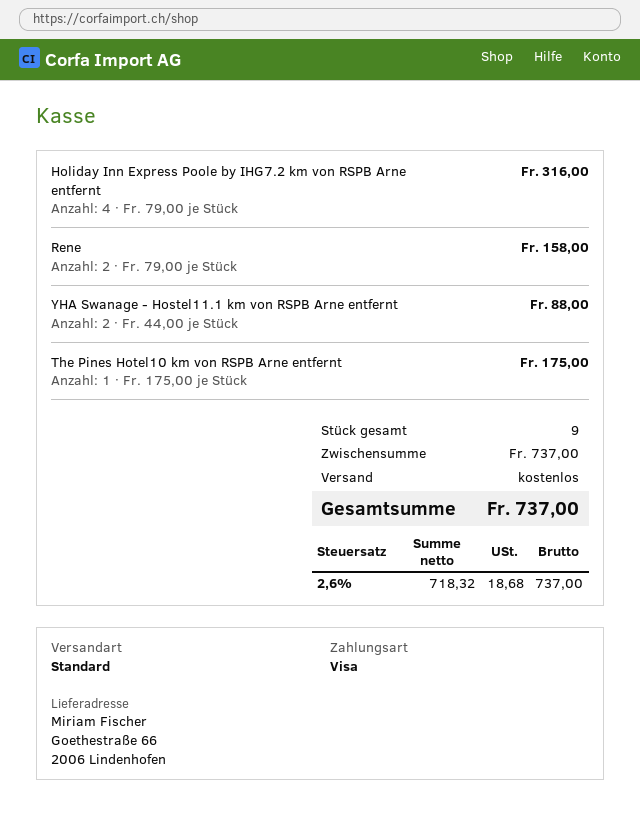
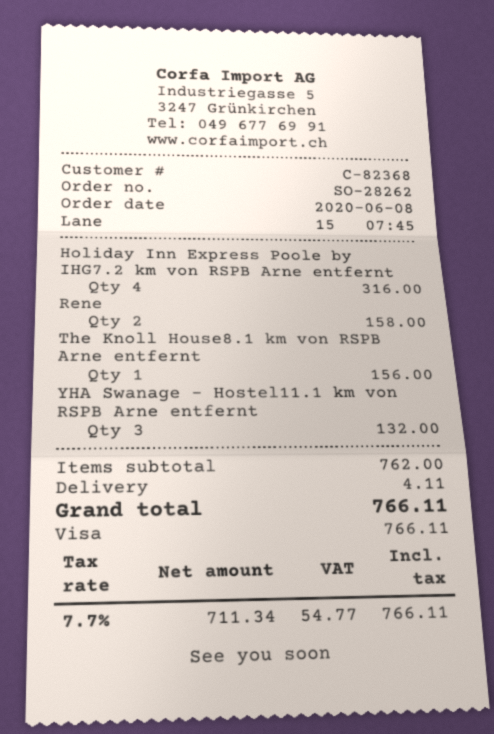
YHA Swanage - Hostel11.1 km von RSPB Arne entfernt: 2 for 88.00 -> 3 for 132.00
The Pines Hotel10 km von RSPB Arne entfernt: 1 for 175.00 -> none
The Knoll House8.1 km von RSPB Arne entfernt: none -> 1 for 156.00
subtotal: 737.00 -> 762.00
shipping: 0.00 -> 4.11
net: 718.32 -> 711.34
tax: 2.6% = 18.68 -> 7.7% = 54.77
total: 737.00 -> 766.11

